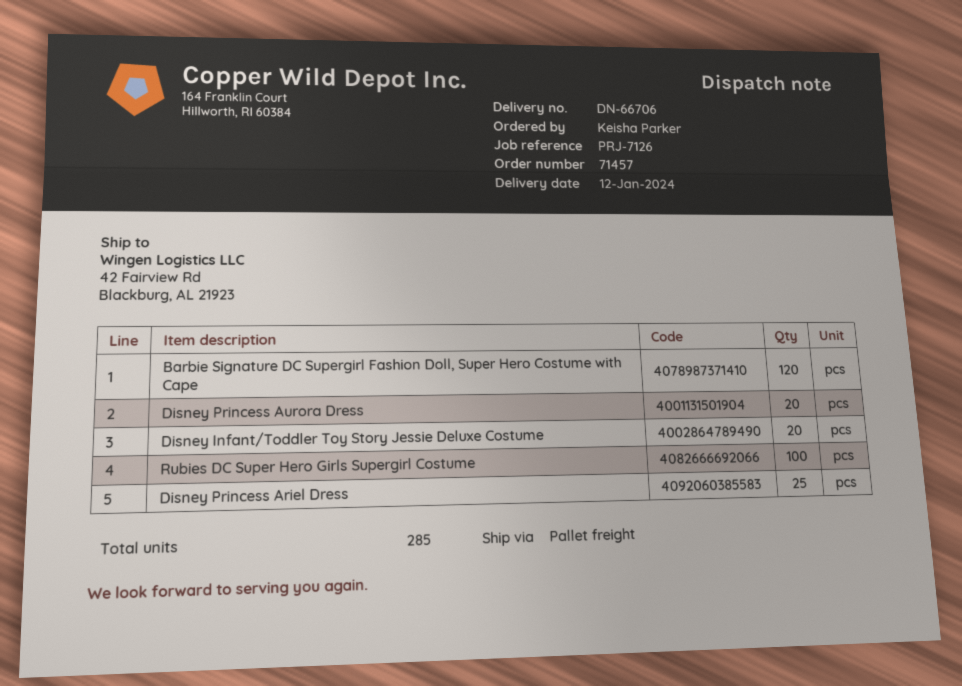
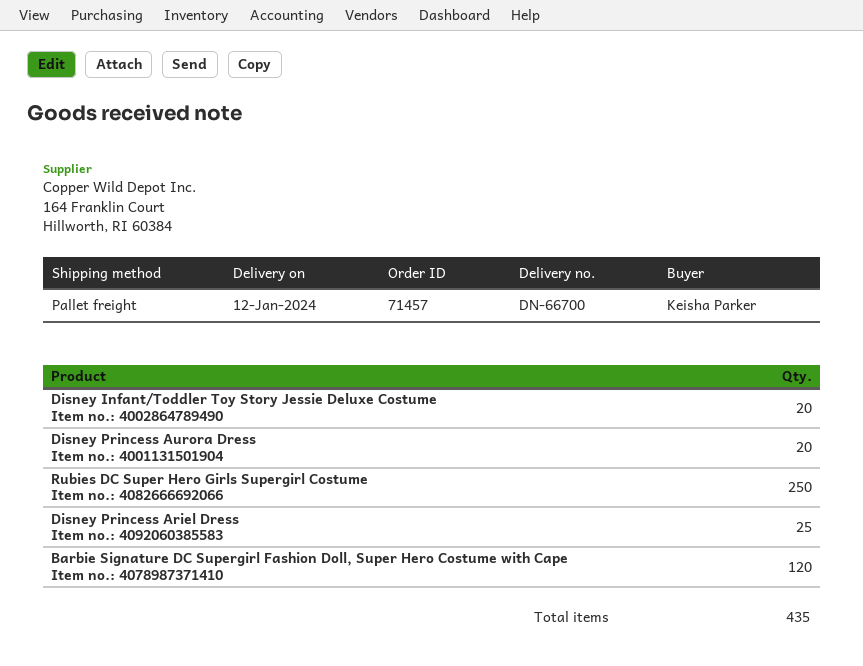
delivery note number: DN-66706 -> DN-66700
Rubies DC Super Hero Girls Supergirl Costume: 100 -> 250
total quantity: 285 -> 435

